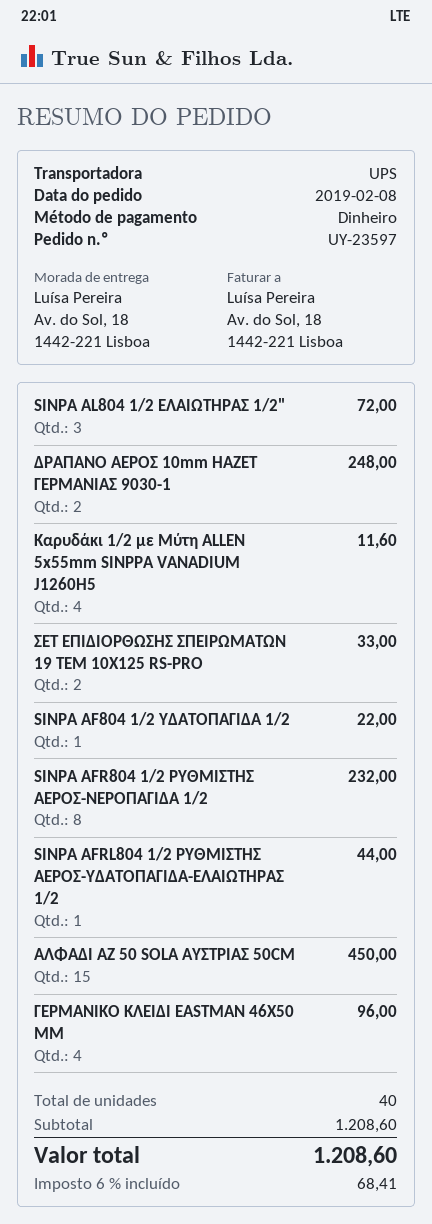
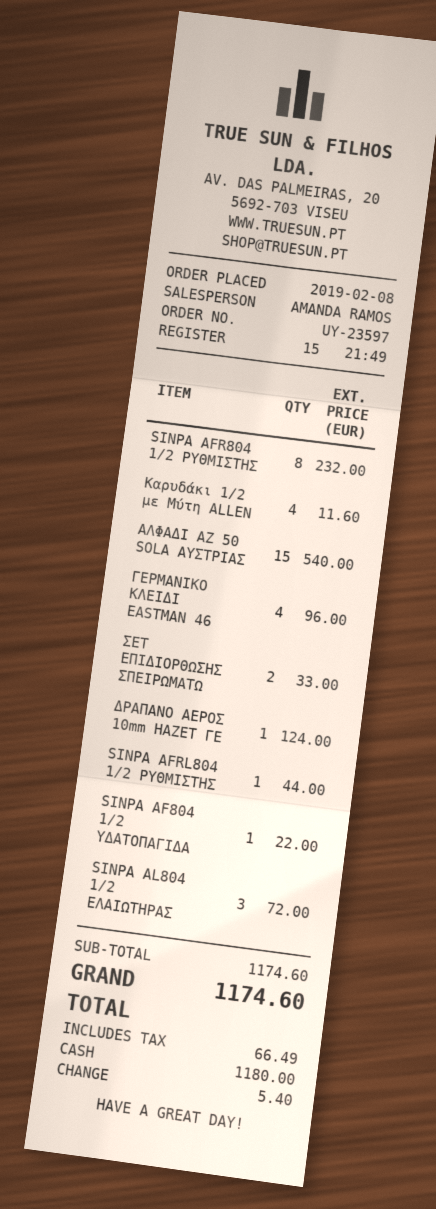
ΔΡΑΠΑΝΟ ΑΕΡΟΣ 10mm HAZET ΓΕΡΜΑΝΙΑΣ 9030-1: 2 for 248.00 -> 1 for 124.00
ΑΛΦΑΔΙ AZ 50 SOLA ΑΥΣΤΡΙΑΣ 50CM: 15 for 450.00 -> 15 for 540.00
subtotal: 1208.60 -> 1174.60
tax: 68.41 -> 66.49
total: 1208.60 -> 1174.60

